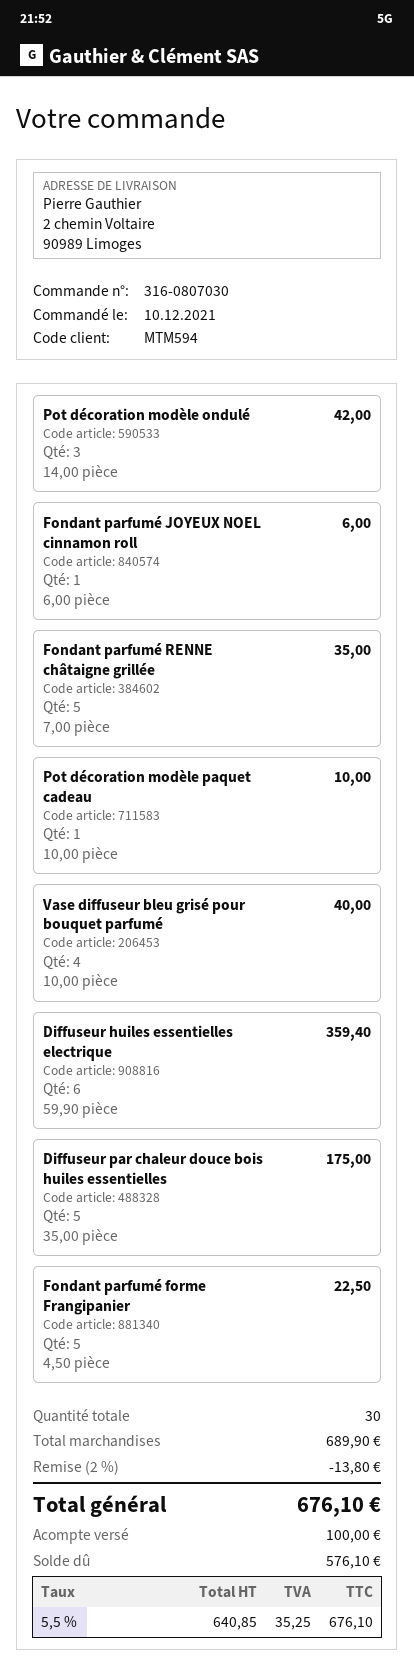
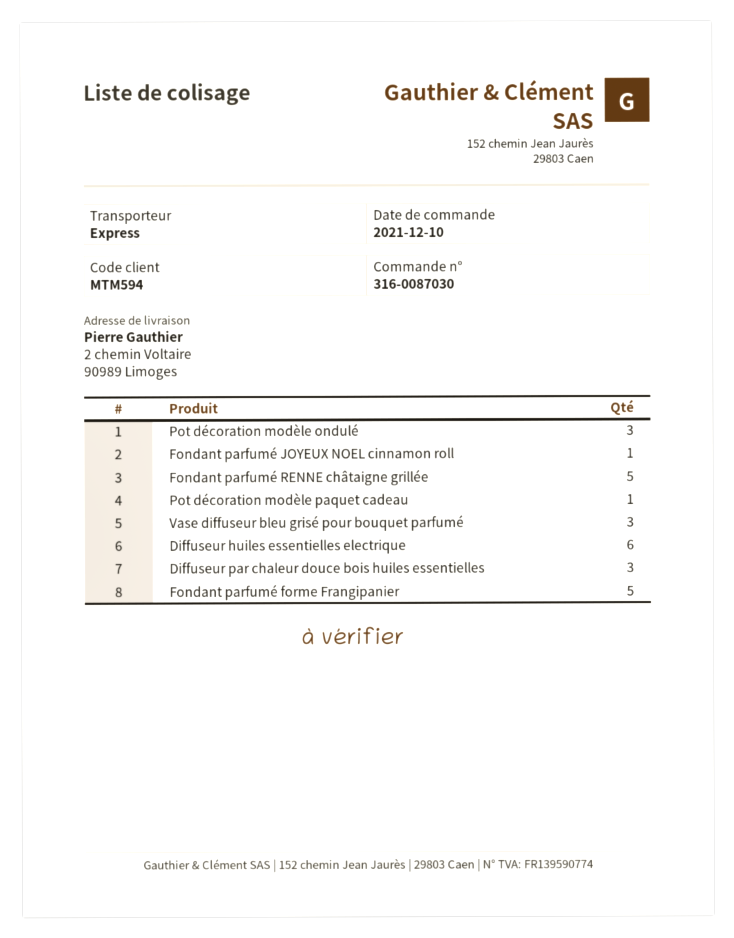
order number: 316-0807030 -> 316-0087030
Vase diffuseur bleu grisé pour bouquet parfumé: 4 -> 3
Diffuseur par chaleur douce bois huiles essentielles: 5 -> 3

